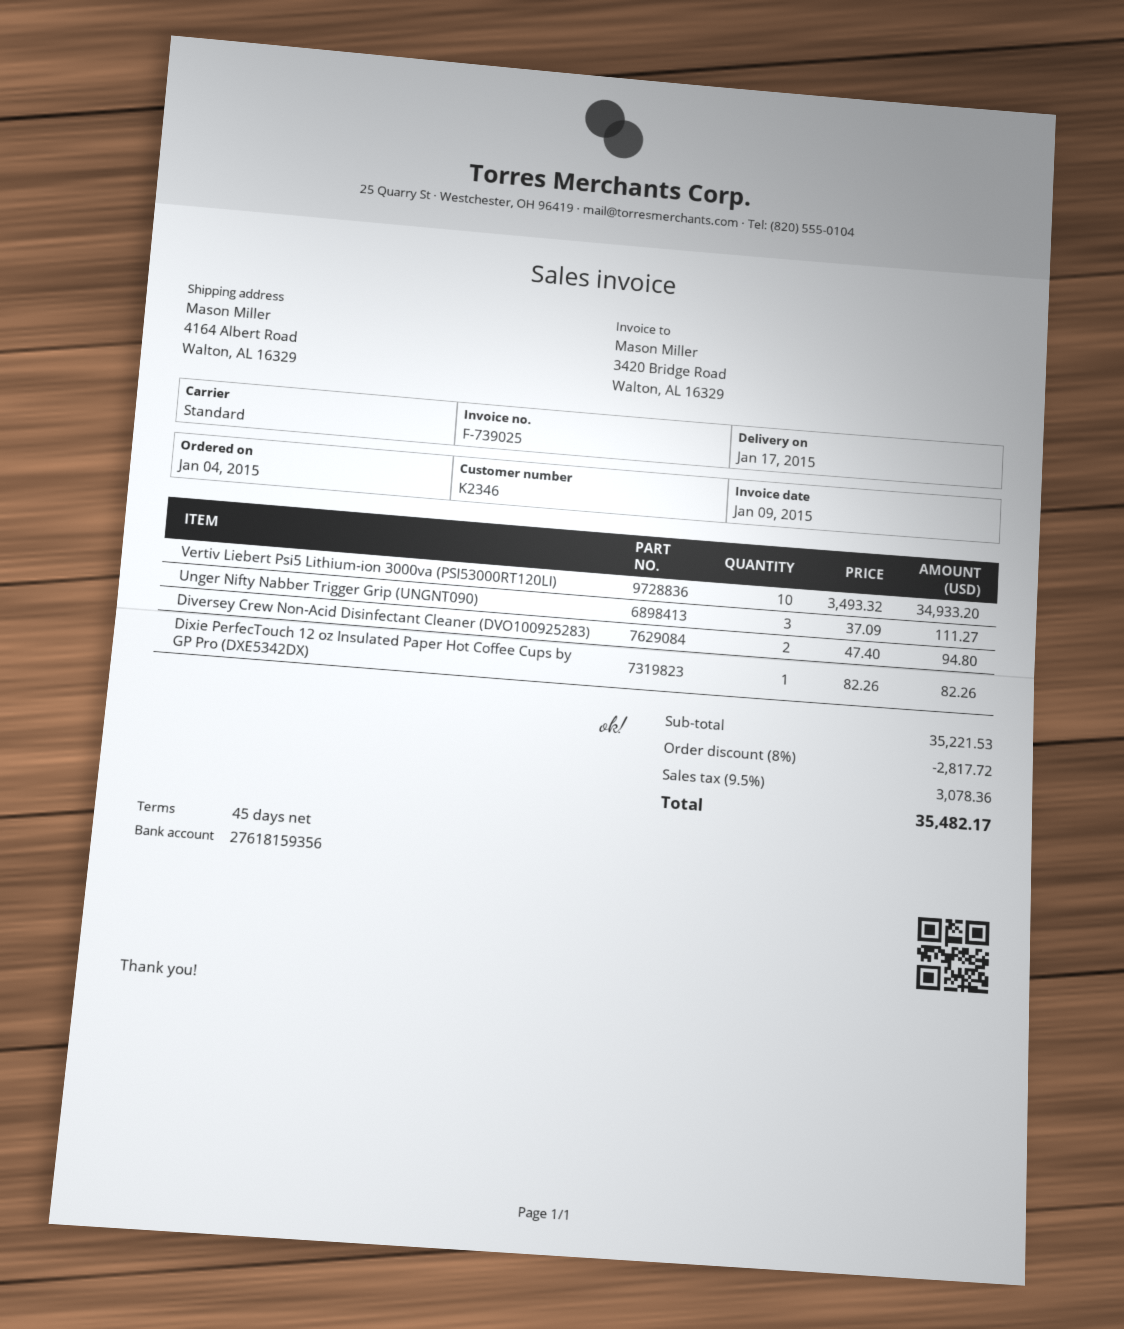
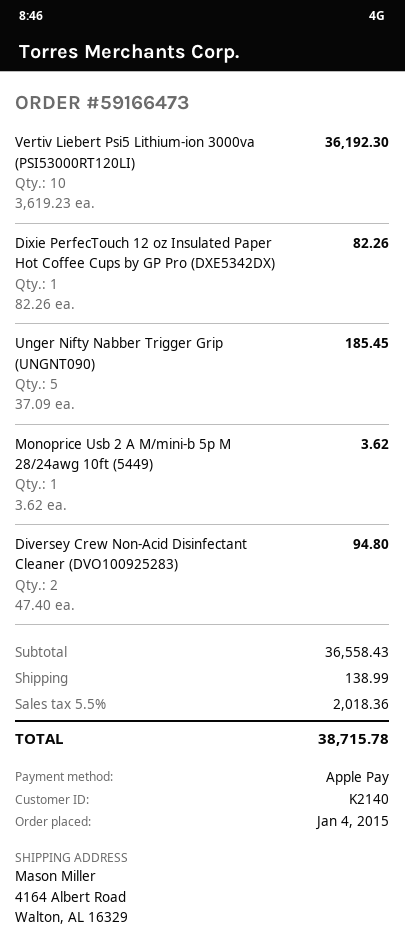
customer number: K2346 -> K2140
Vertiv Liebert Psi5 Lithium-ion 3000va (PSI53000RT120LI): 10 x 3493.32 = 34933.20 -> 10 x 3619.23 = 36192.30
Unger Nifty Nabber Trigger Grip (UNGNT090): 3 x 37.09 = 111.27 -> 5 x 37.09 = 185.45
Monoprice Usb 2 A M/mini-b 5p M 28/24awg 10ft (5449): none -> 1 x 3.62 = 3.62
subtotal: 35221.53 -> 36558.43
discount: 8% = 2817.72 -> none
shipping: none -> 138.99
tax: 9.5% = 3078.36 -> 5.5% = 2018.36
total: 35482.17 -> 38715.78

